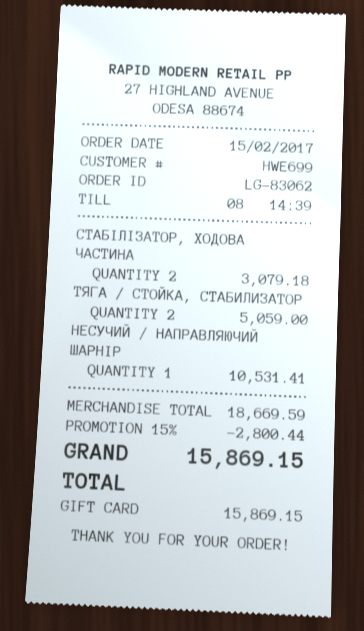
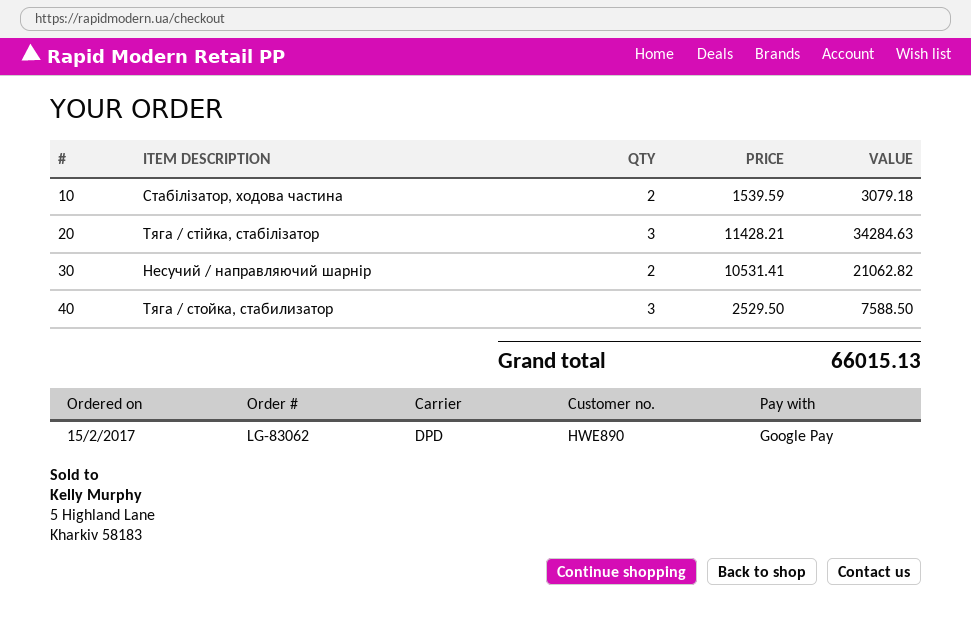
customer number: HWE699 -> HWE890
payment method: gift card -> Google Pay
ТЯГА / СТОЙКА, СТАБИЛИЗАТОР: 2 for 5059.00 -> 3 for 7588.50
НЕСУЧИЙ / НАПРАВЛЯЮЧИЙ ШАРНІР: 1 for 10531.41 -> 2 for 21062.82
Тяга / стійка, стабілізатор: none -> 3 for 34284.63
discount: 15% = 2800.44 -> none
total: 15869.15 -> 66015.13

